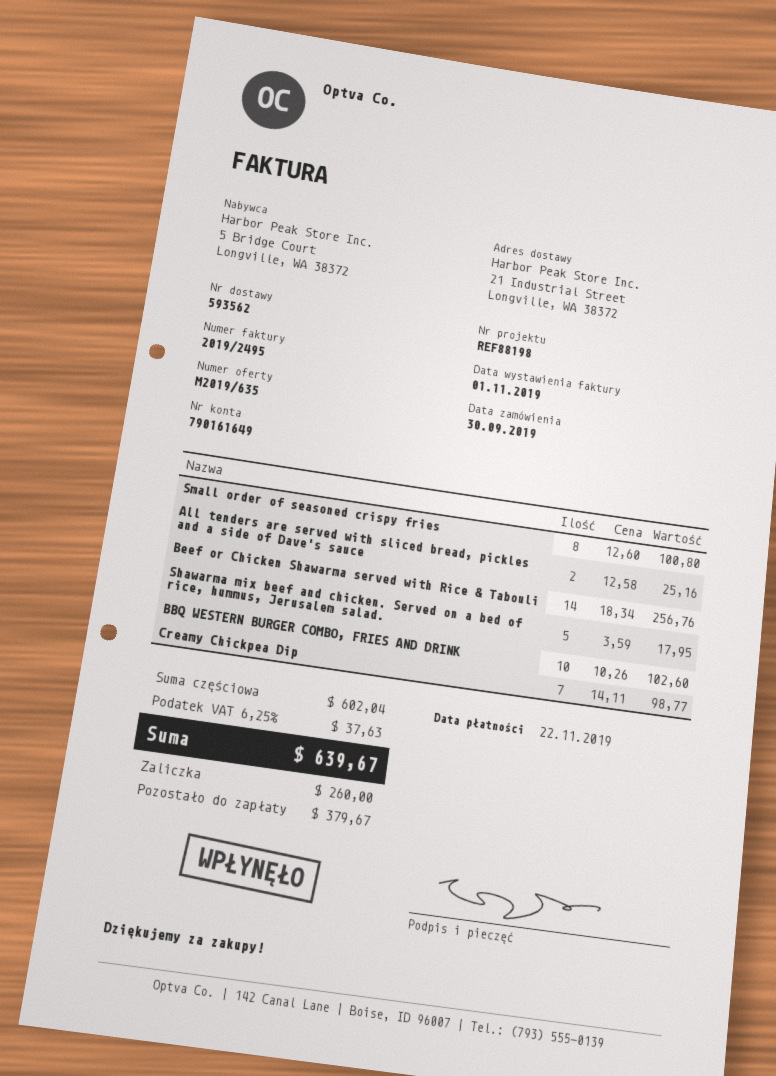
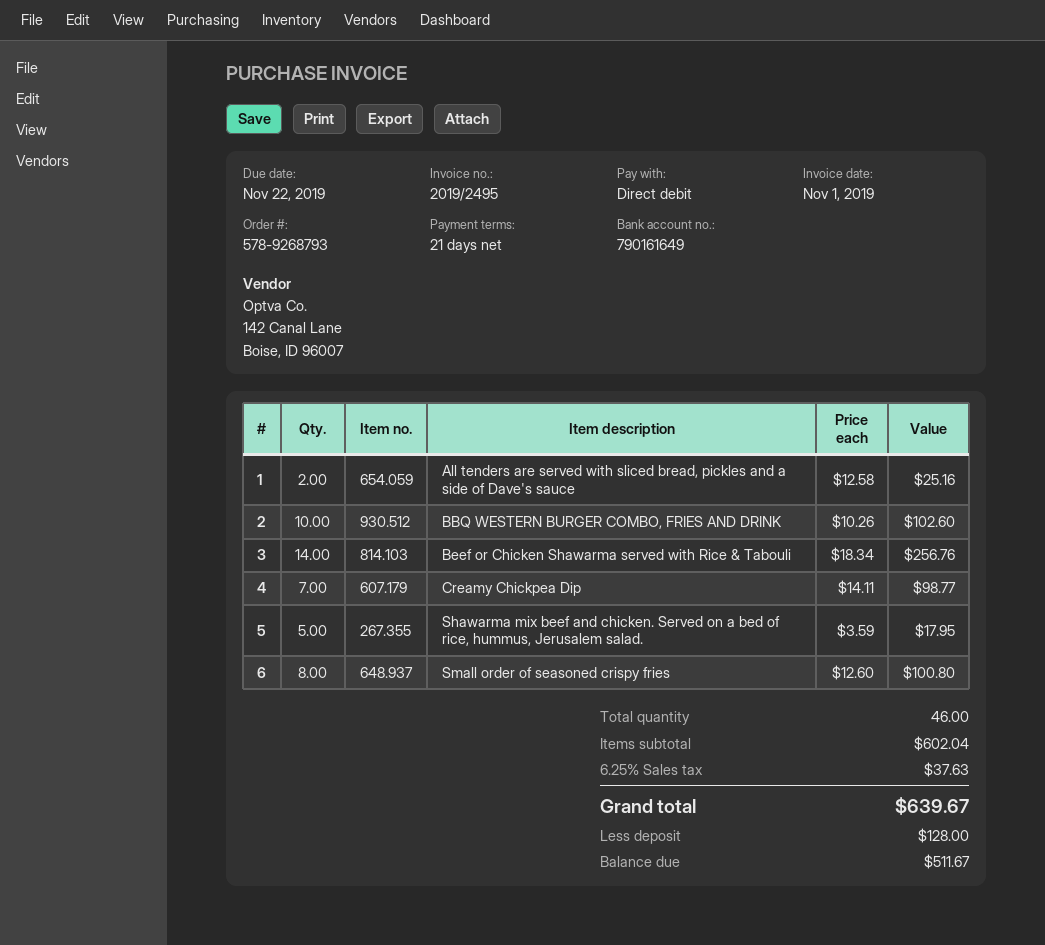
deposit: 260.00 -> 128.00
balance: 379.67 -> 511.67

